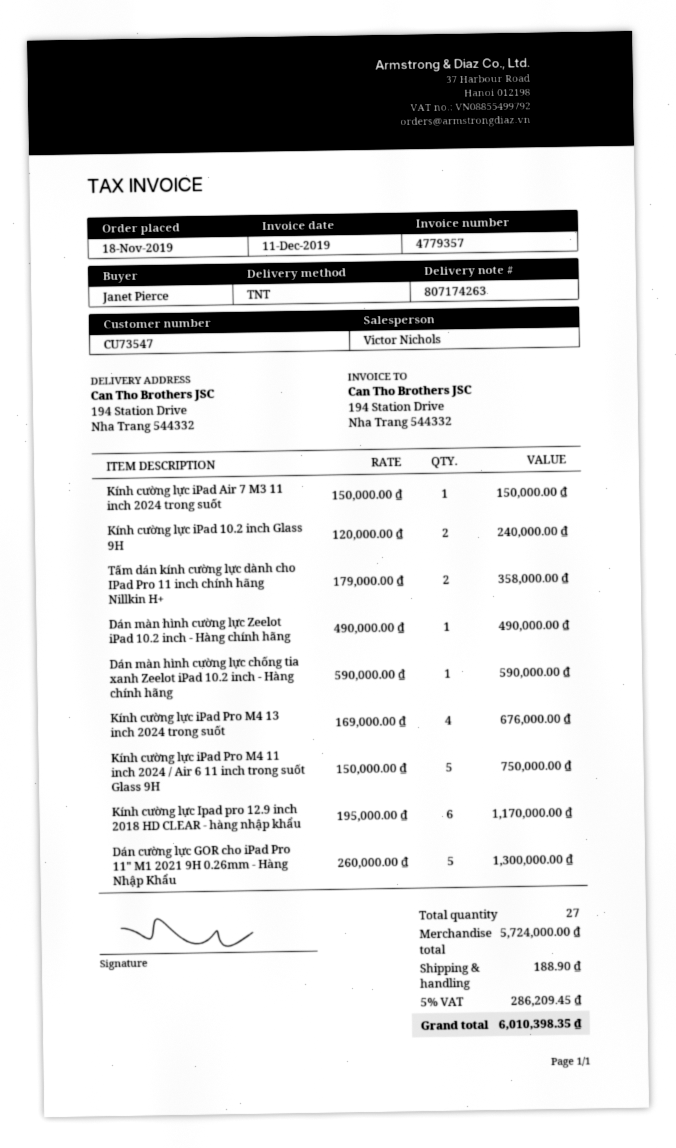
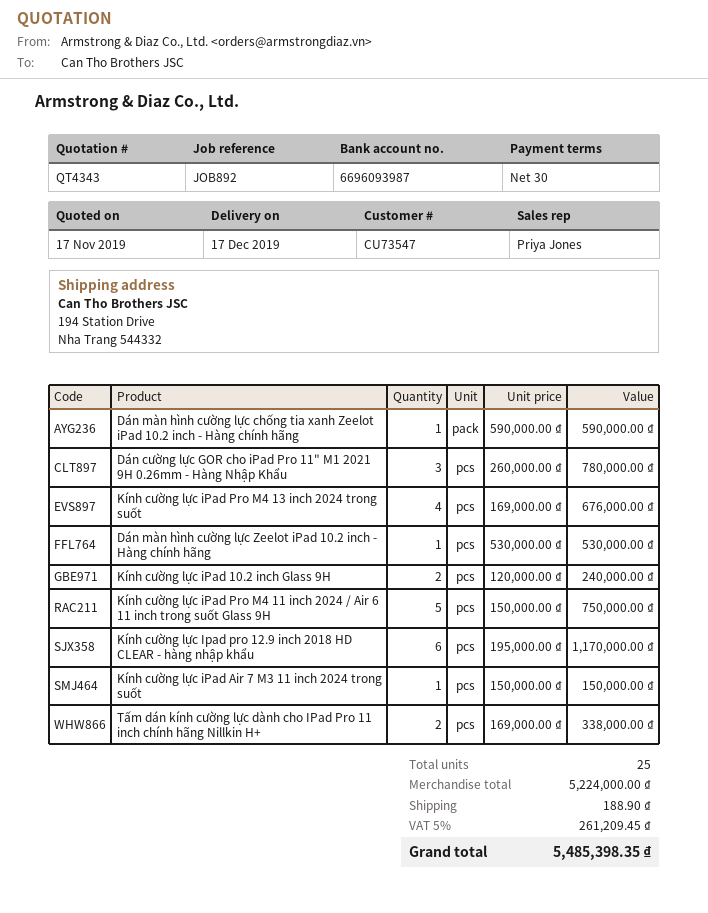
sales rep: Victor Nichols -> Priya Jones
Tấm dán kính cường lực dành cho IPad Pro 11 inch chính hãng Nillkin H+: 2 x 179000.00 = 358000.00 -> 2 x 169000.00 = 338000.00
Dán màn hình cường lực Zeelot iPad 10.2 inch - Hàng chính hãng: 1 x 490000.00 = 490000.00 -> 1 x 530000.00 = 530000.00
Dán cường lực GOR cho iPad Pro 11" M1 2021 9H 0.26mm - Hàng Nhập Khẩu: 5 x 260000.00 = 1300000.00 -> 3 x 260000.00 = 780000.00
total quantity: 27 -> 25
subtotal: 5724000.00 -> 5224000.00
tax: 5% = 286209.45 -> 5% = 261209.45
total: 6010398.35 -> 5485398.35

